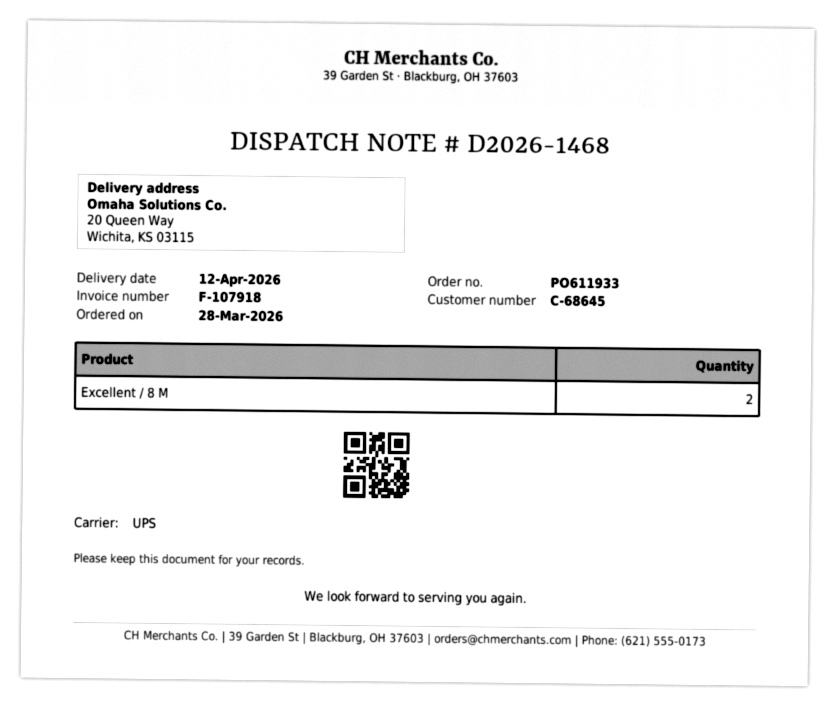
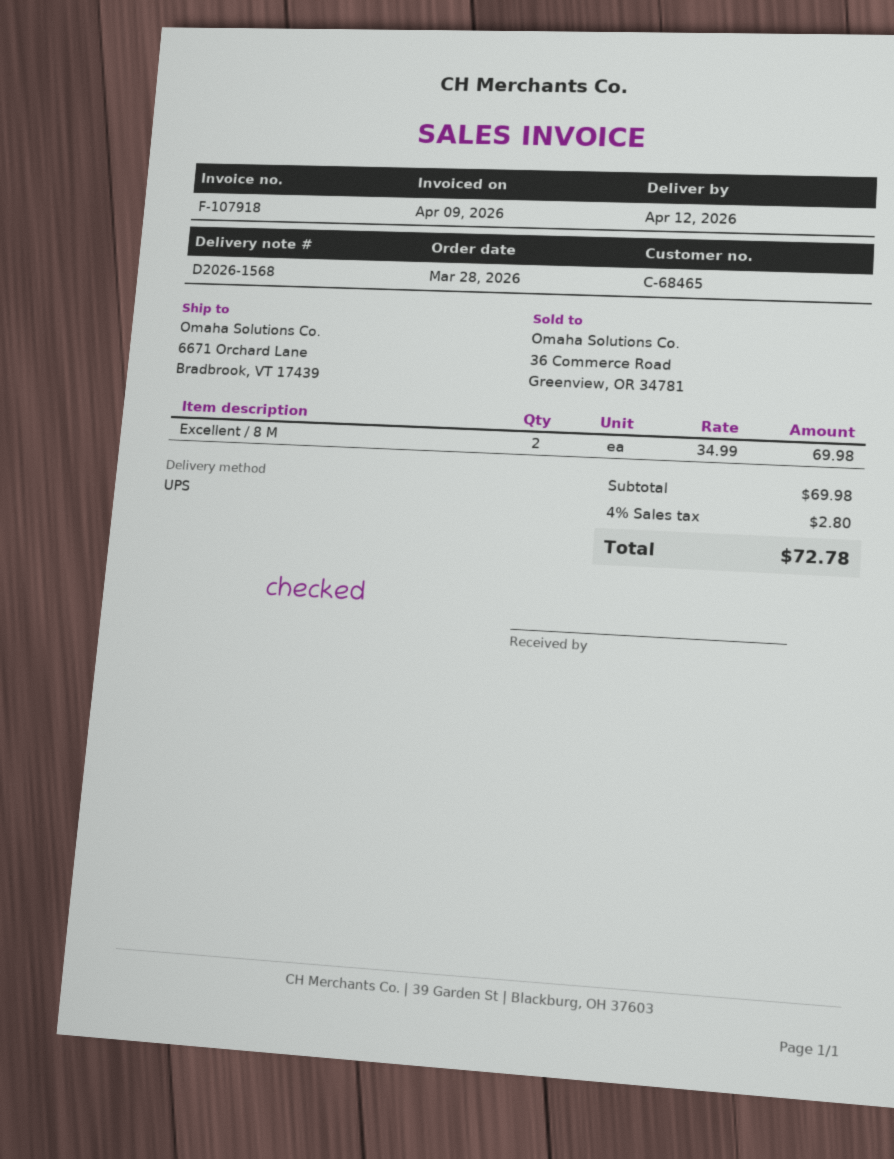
delivery note number: D2026-1468 -> D2026-1568
customer number: C-68645 -> C-68465
ship to: 20 Queen Way, Wichita, KS 03115 -> 6671 Orchard Lane, Bradbrook, VT 17439

